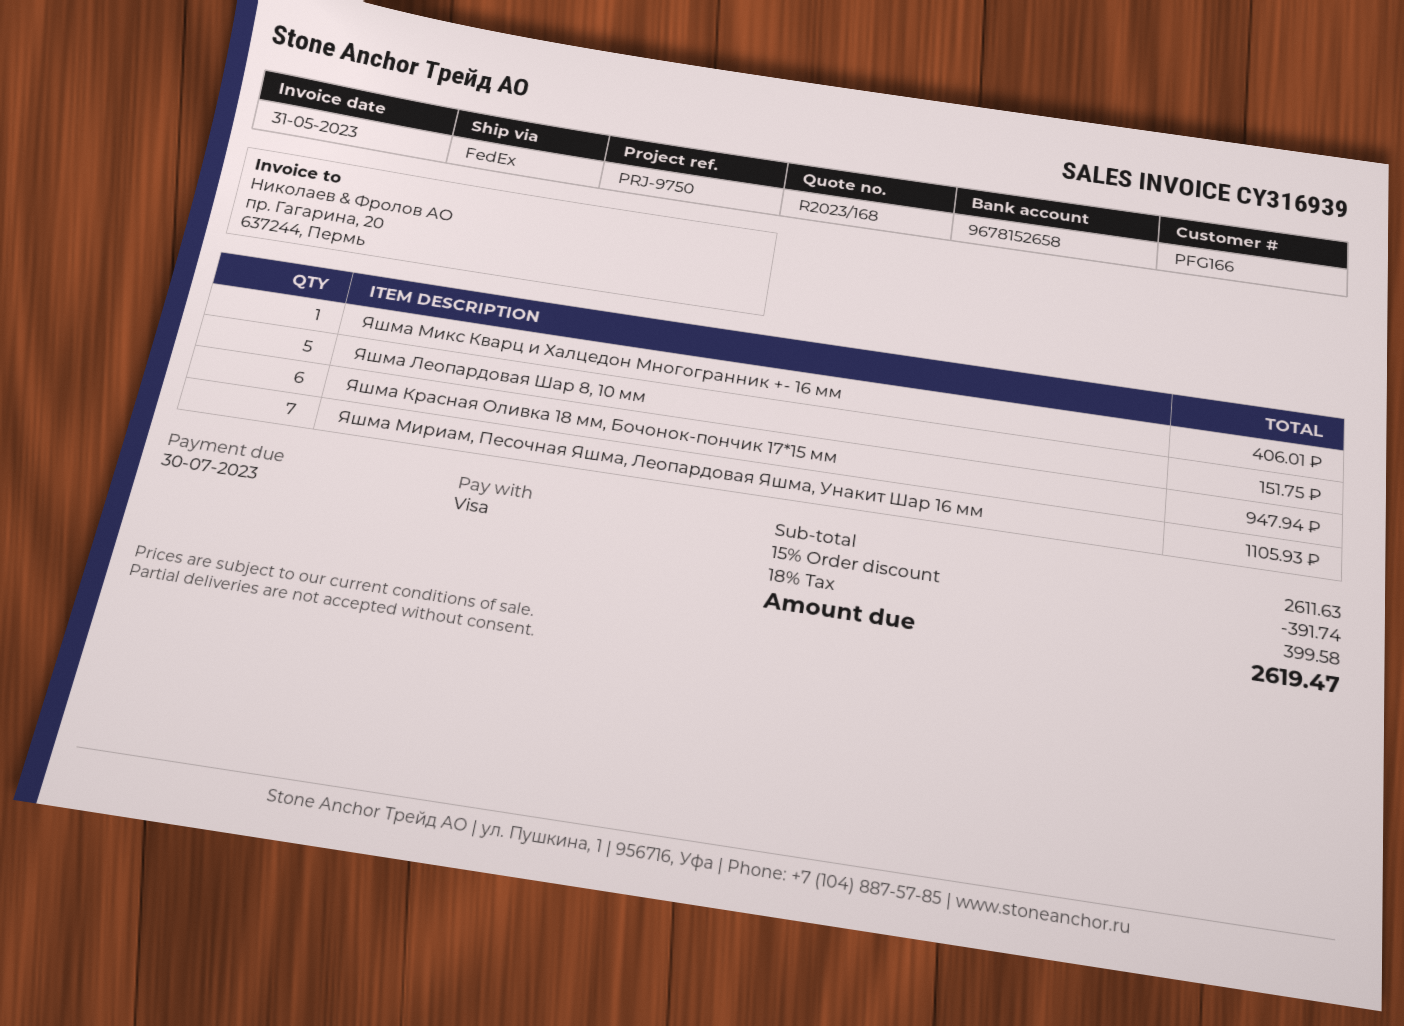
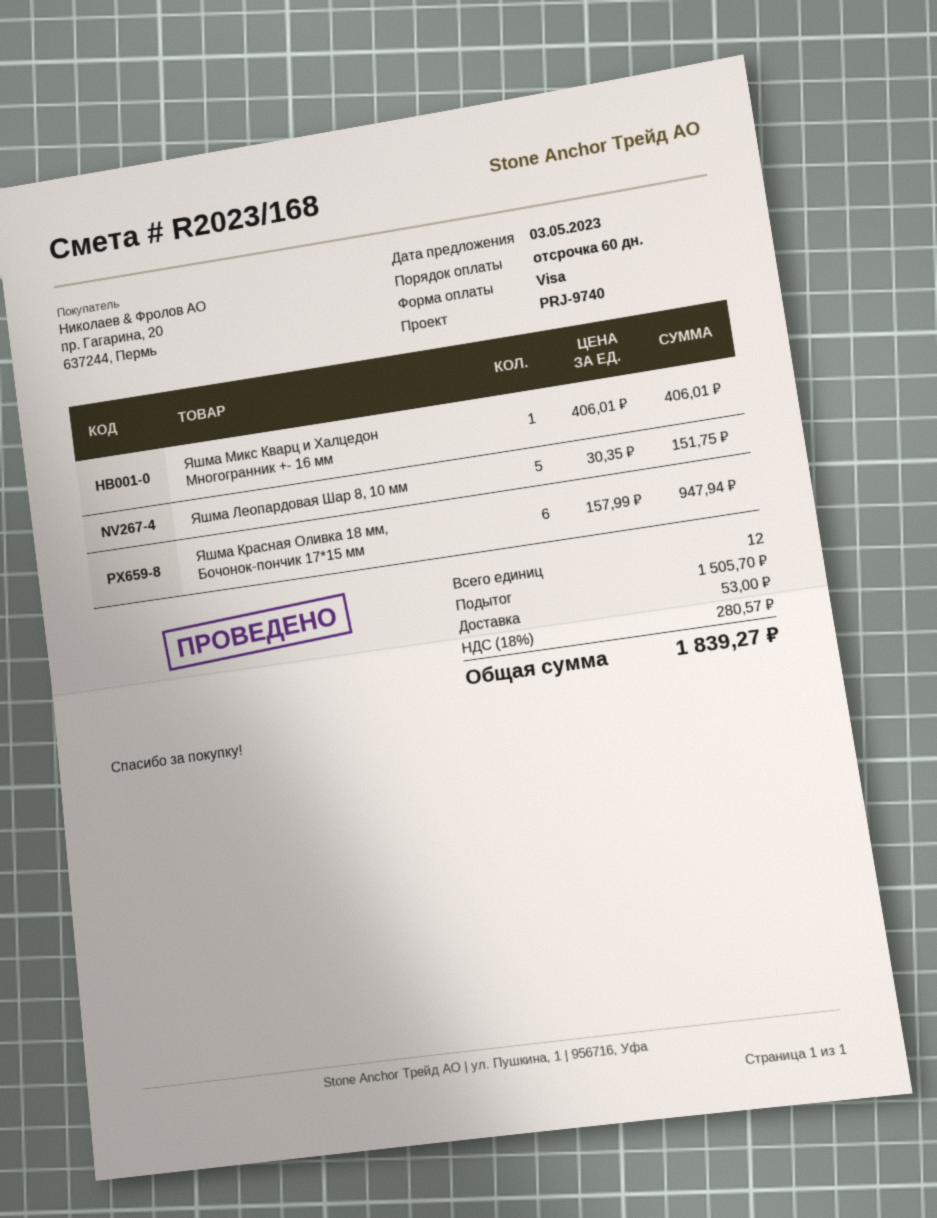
reference: PRJ-9750 -> PRJ-9740
Яшма Мириам, Песочная Яшма, Леопардовая Яшма, Унакит Шар 16 мм: 7 for 1105.93 -> none
subtotal: 2611.63 -> 1505.70
discount: 15% = 391.74 -> none
shipping: none -> 53.00
tax: 18% = 399.58 -> 18% = 280.57
total: 2619.47 -> 1839.27

